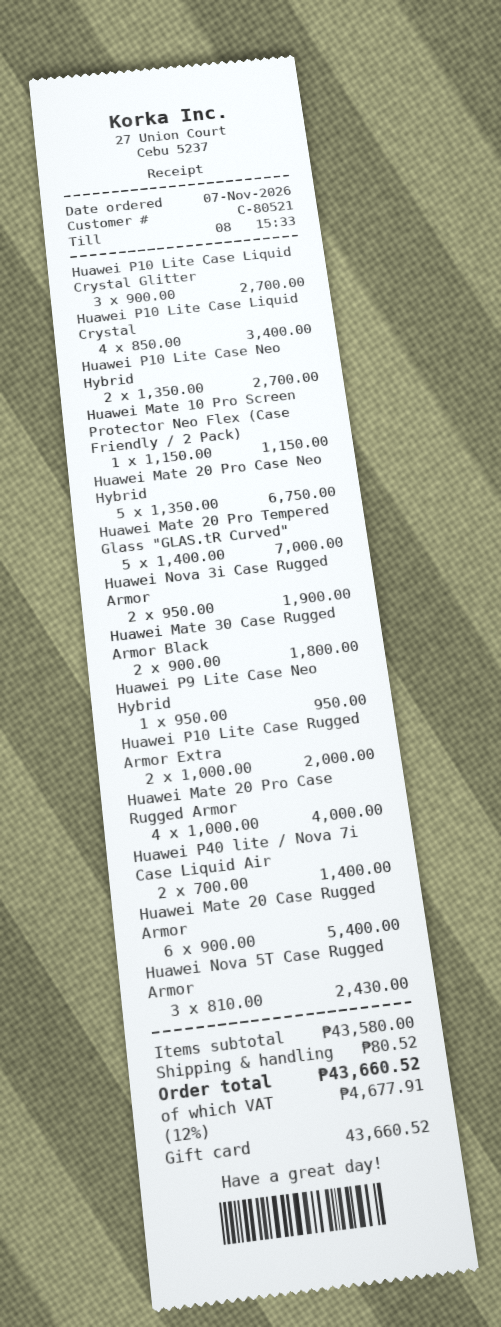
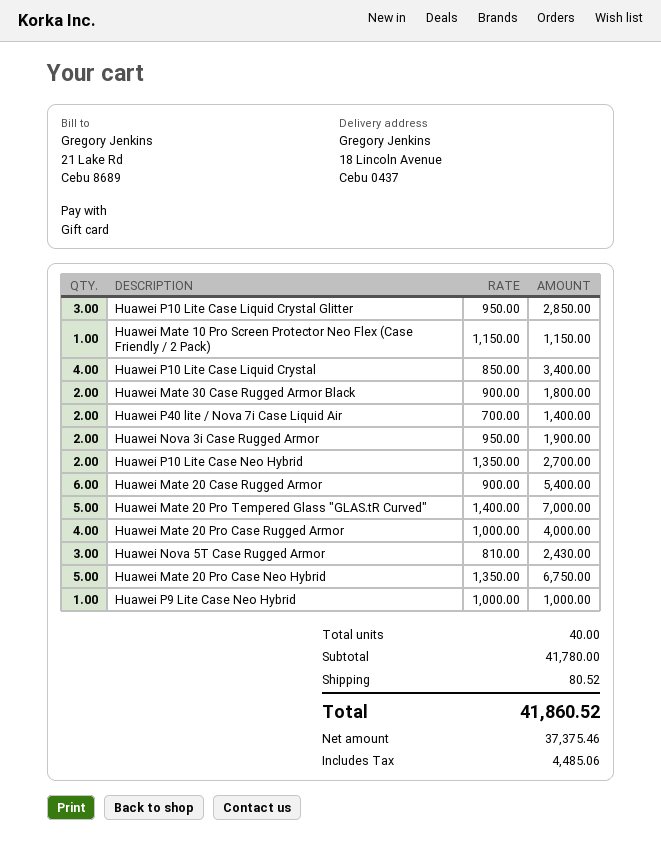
Huawei P10 Lite Case Liquid Crystal Glitter: 3 x 900.00 = 2700.00 -> 3 x 950.00 = 2850.00
Huawei P9 Lite Case Neo Hybrid: 1 x 950.00 = 950.00 -> 1 x 1000.00 = 1000.00
Huawei P10 Lite Case Rugged Armor Extra: 2 x 1000.00 = 2000.00 -> none
subtotal: 43580.00 -> 41780.00
tax: 4677.91 -> 4485.06
total: 43660.52 -> 41860.52

